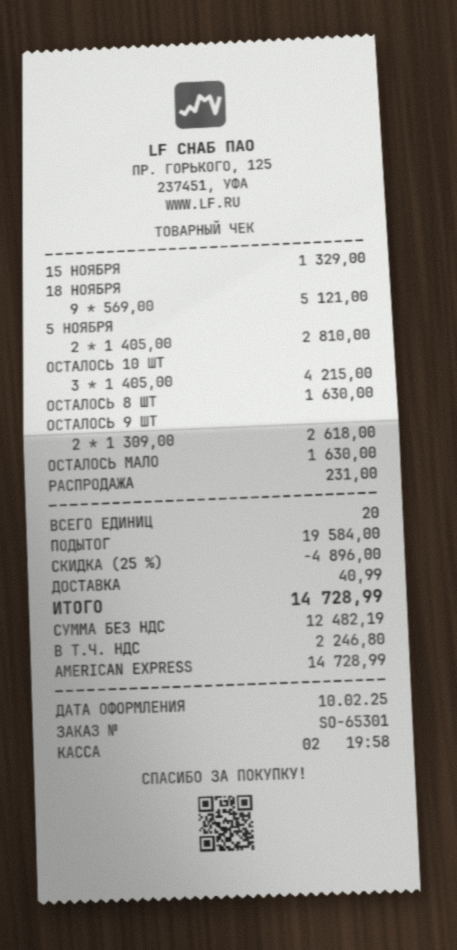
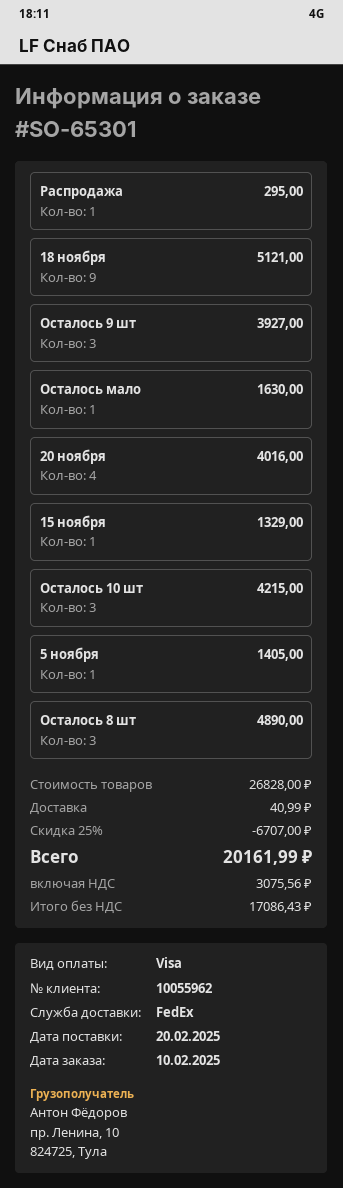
payment method: American Express -> Visa
5 НОЯБРЯ: 2 for 2810.00 -> 1 for 1405.00
ОСТАЛОСЬ 8 ШТ: 1 for 1630.00 -> 3 for 4890.00
ОСТАЛОСЬ 9 ШТ: 2 for 2618.00 -> 3 for 3927.00
РАСПРОДАЖА: 1 for 231.00 -> 1 for 295.00
20 ноября: none -> 4 for 4016.00
subtotal: 19584.00 -> 26828.00
discount: 25% = 4896.00 -> 25% = 6707.00
net: 12482.19 -> 17086.43
tax: 2246.80 -> 3075.56
total: 14728.99 -> 20161.99

